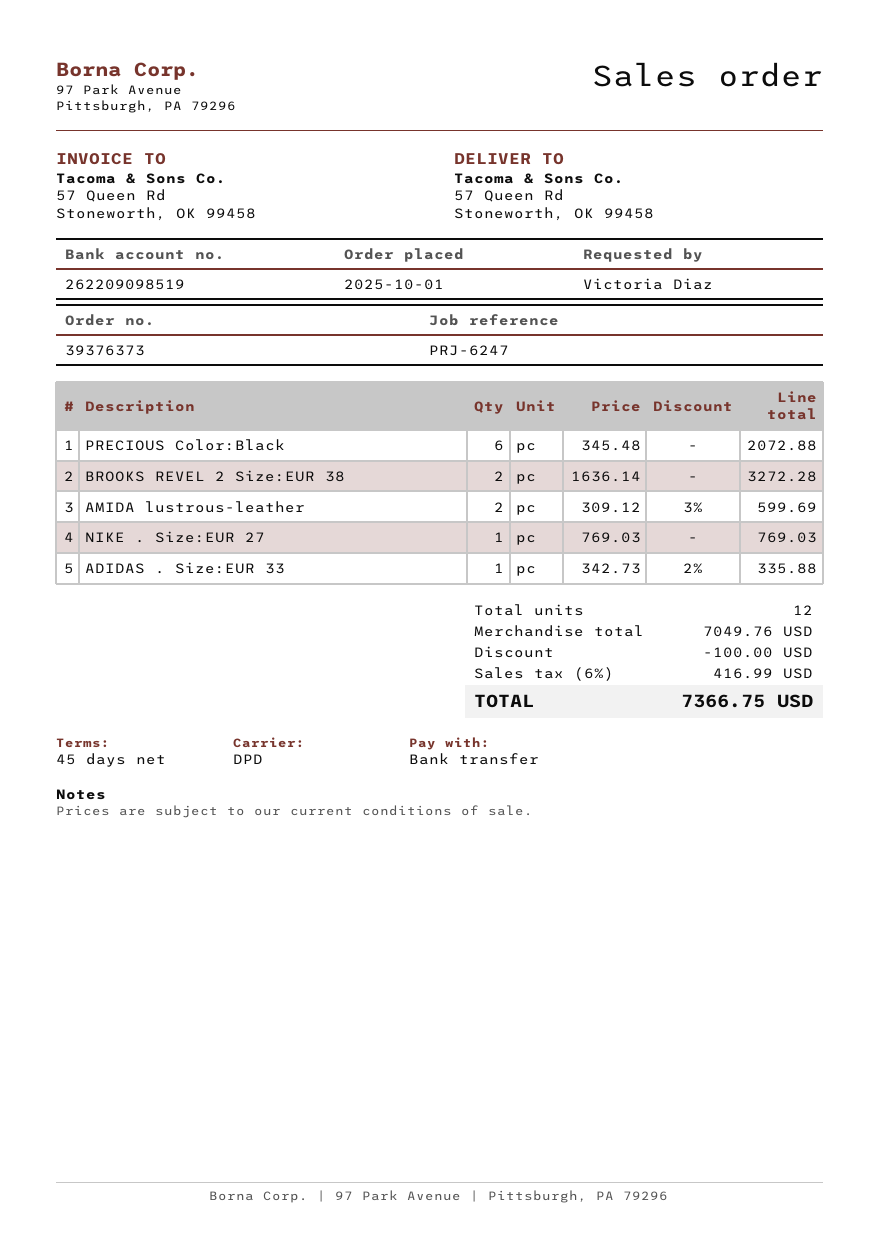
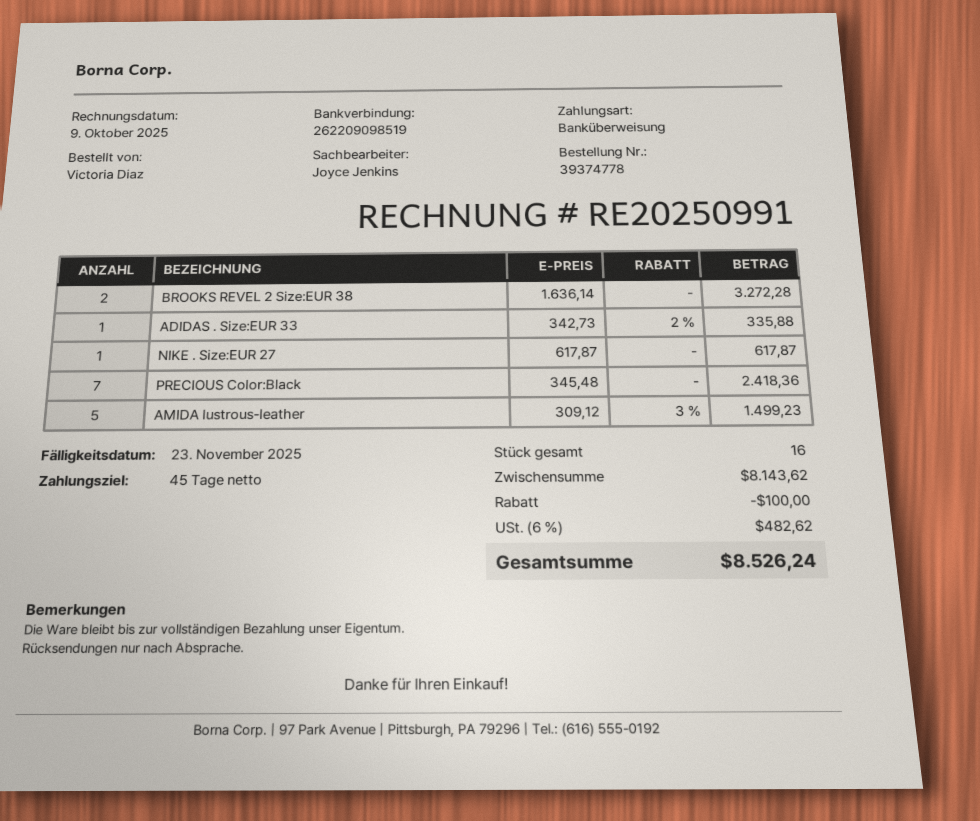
order number: 39376373 -> 39374778
PRECIOUS Color:Black: 6 x 345.48 = 2072.88 -> 7 x 345.48 = 2418.36
AMIDA lustrous-leather: 2 x 309.12 - 3% = 599.69 -> 5 x 309.12 - 3% = 1499.23
NIKE . Size:EUR 27: 1 x 769.03 = 769.03 -> 1 x 617.87 = 617.87
total quantity: 12 -> 16
subtotal: 7049.76 -> 8143.62
tax: 6% = 416.99 -> 6% = 482.62
total: 7366.75 -> 8526.24

